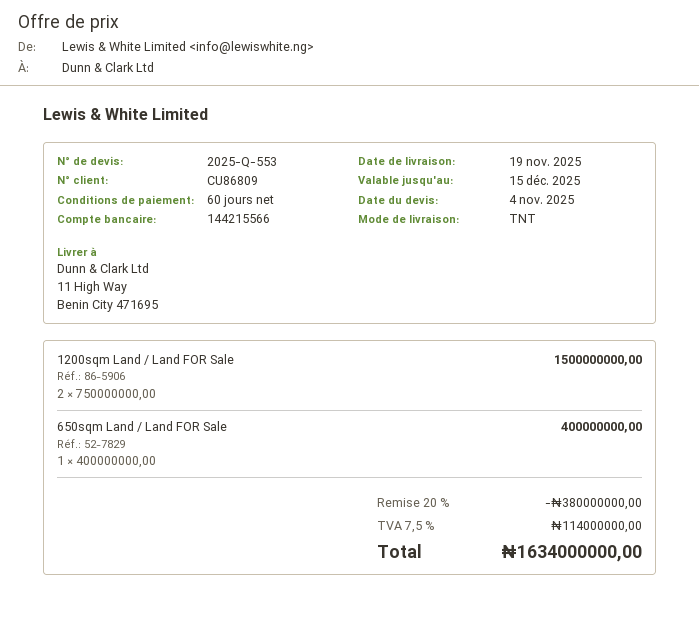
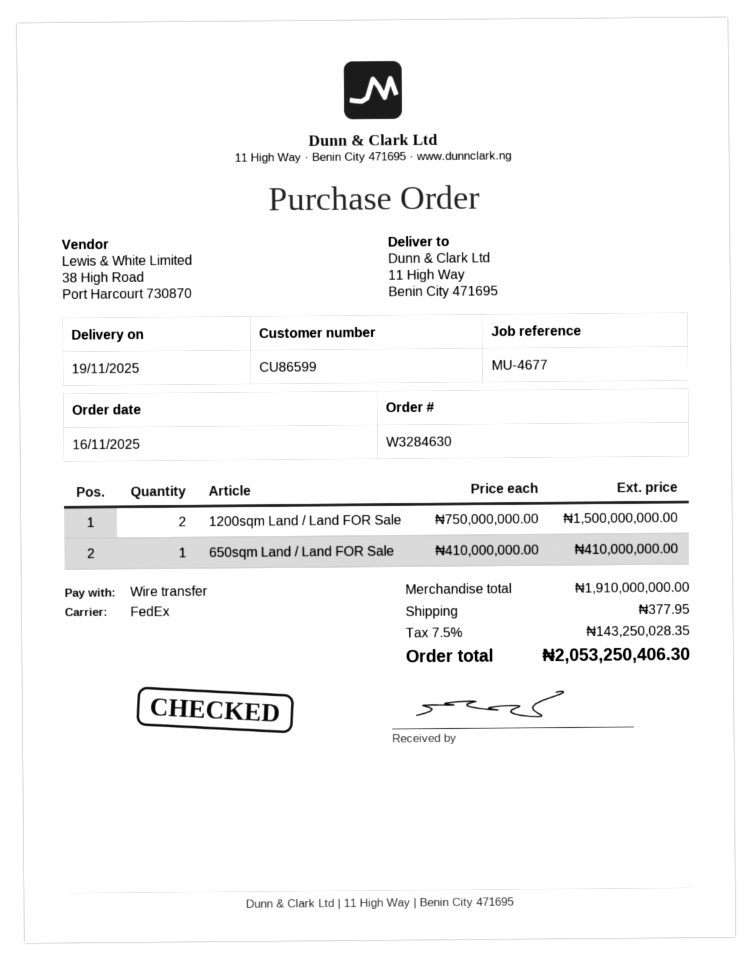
customer number: CU86809 -> CU86599
shipping method: TNT -> FedEx
650sqm Land / Land FOR Sale: 1 x 400000000.00 = 400000000.00 -> 1 x 410000000.00 = 410000000.00
discount: 20% = 380000000.00 -> none
shipping: none -> 377.95
tax: 7.5% = 114000000.00 -> 7.5% = 143250028.35
total: 1634000000.00 -> 2053250406.30

